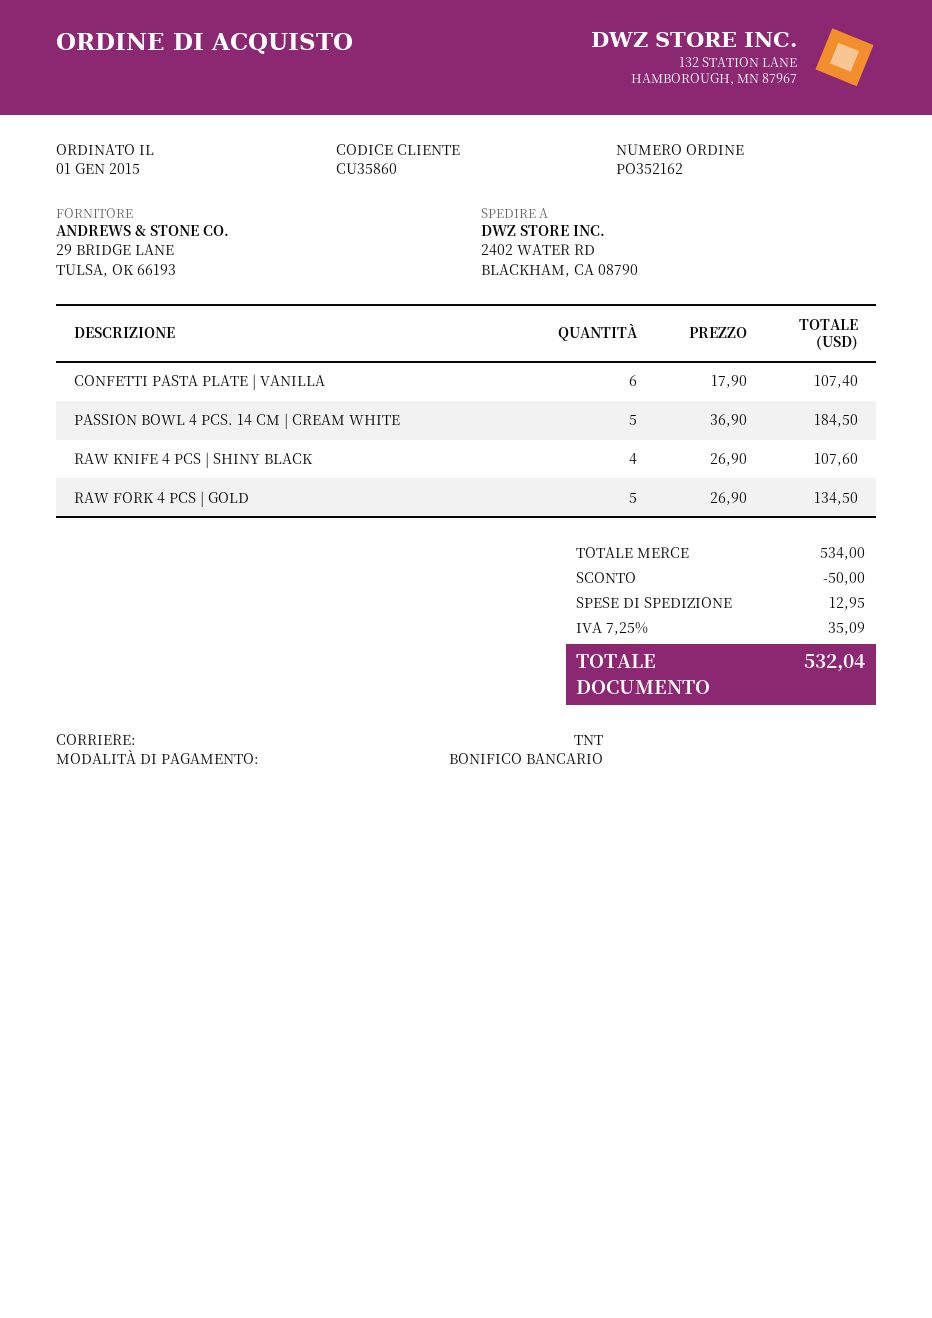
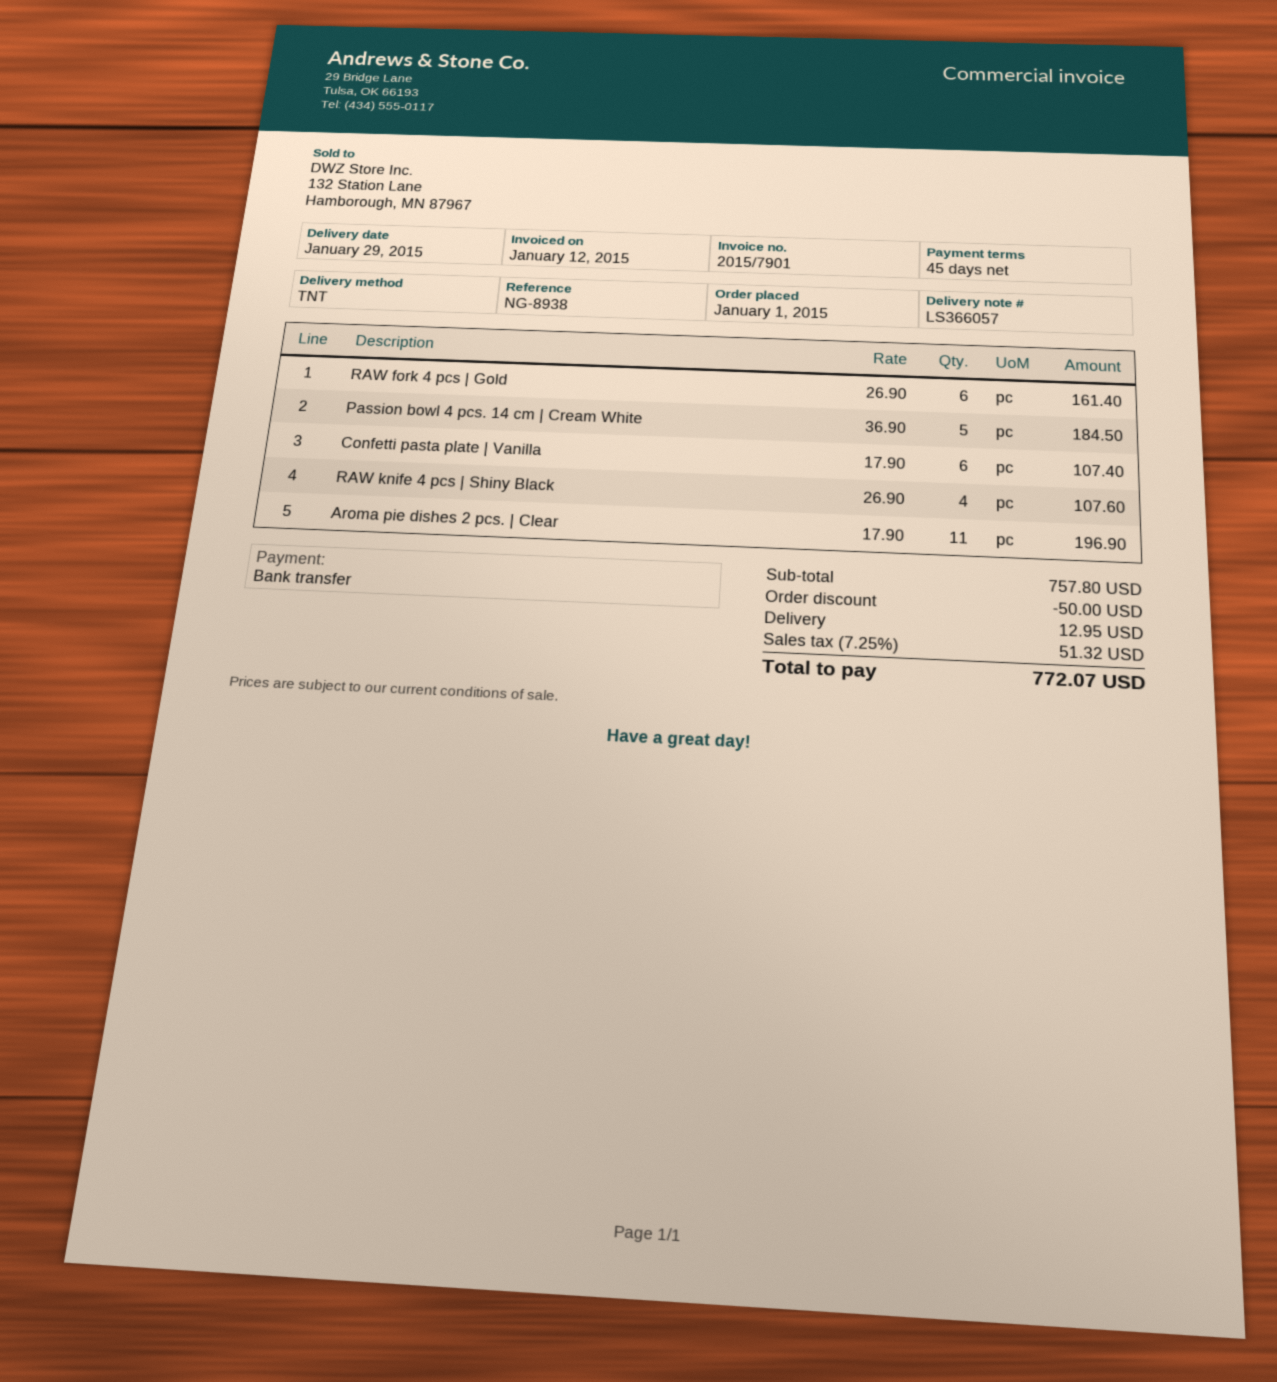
RAW FORK 4 PCS | GOLD: 5 x 26.90 = 134.50 -> 6 x 26.90 = 161.40
Aroma pie dishes 2 pcs. | Clear: none -> 11 x 17.90 = 196.90
subtotal: 534.00 -> 757.80
tax: 7.25% = 35.09 -> 7.25% = 51.32
total: 532.04 -> 772.07

